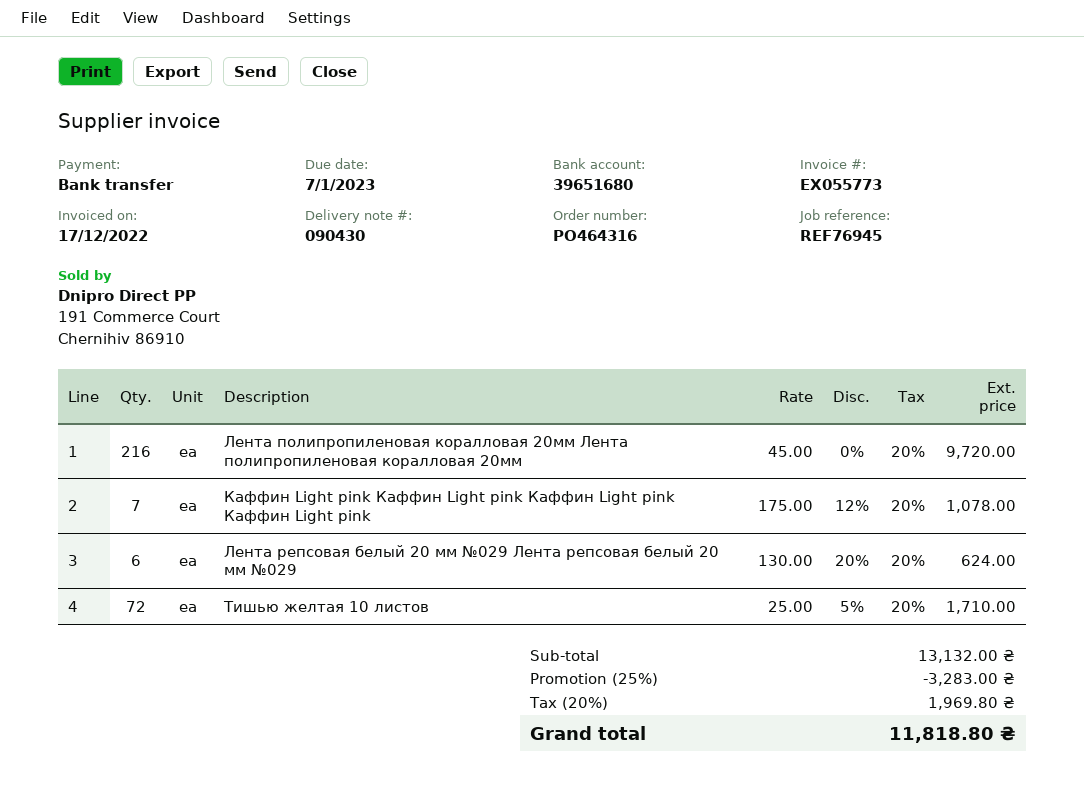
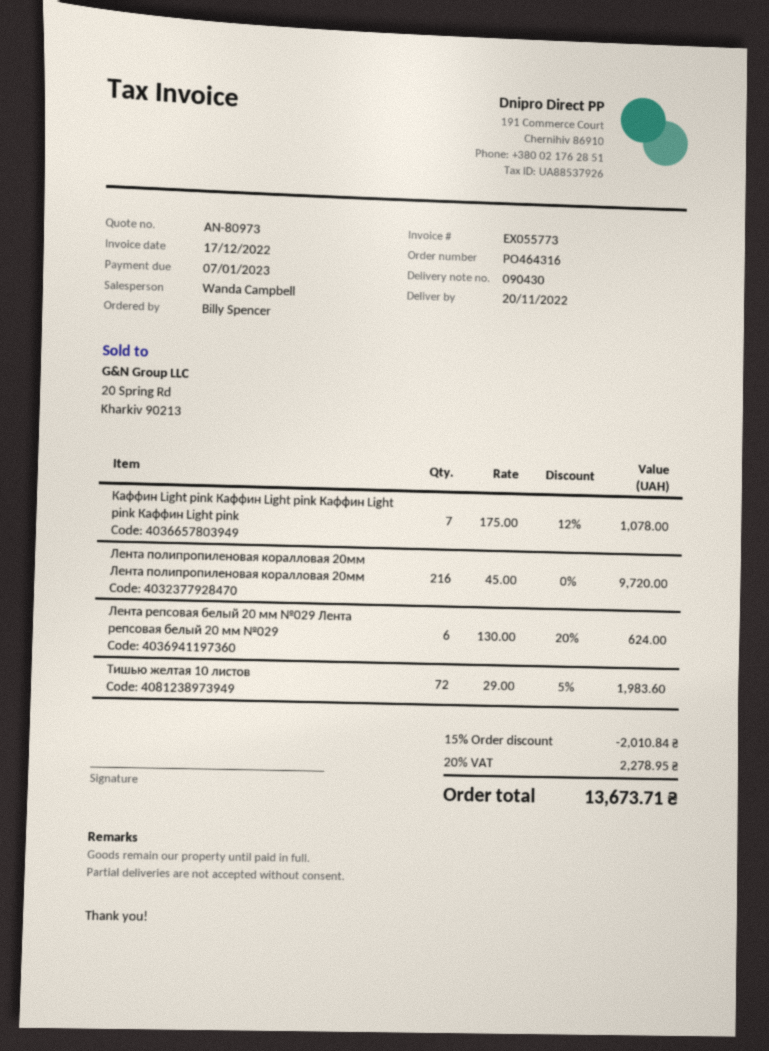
Тишью желтая 10 листов: 72 x 25.00 - 5% = 1710.00 -> 72 x 29.00 - 5% = 1983.60
discount: 25% = 3283.00 -> 15% = 2010.84
tax: 20% = 1969.80 -> 20% = 2278.95
total: 11818.80 -> 13673.71

